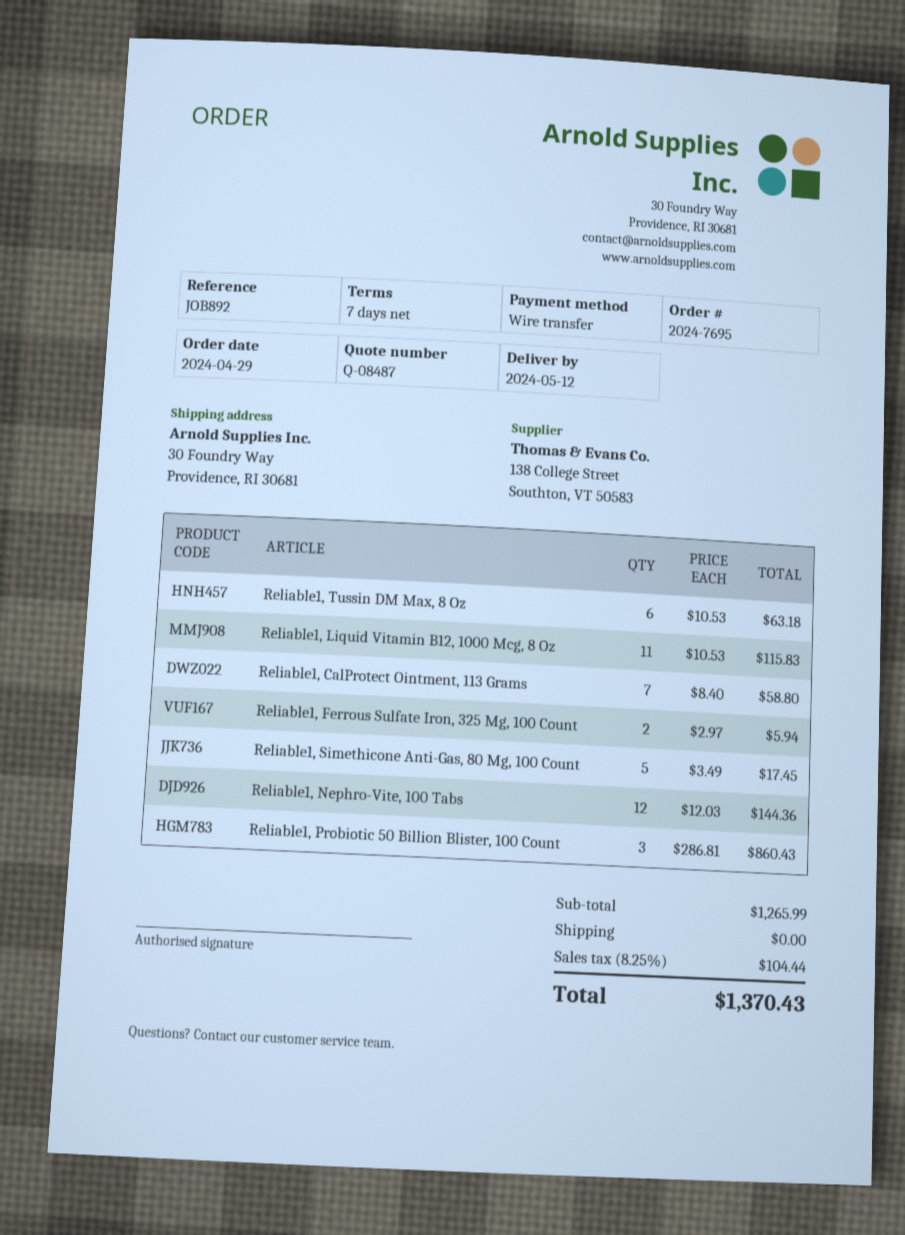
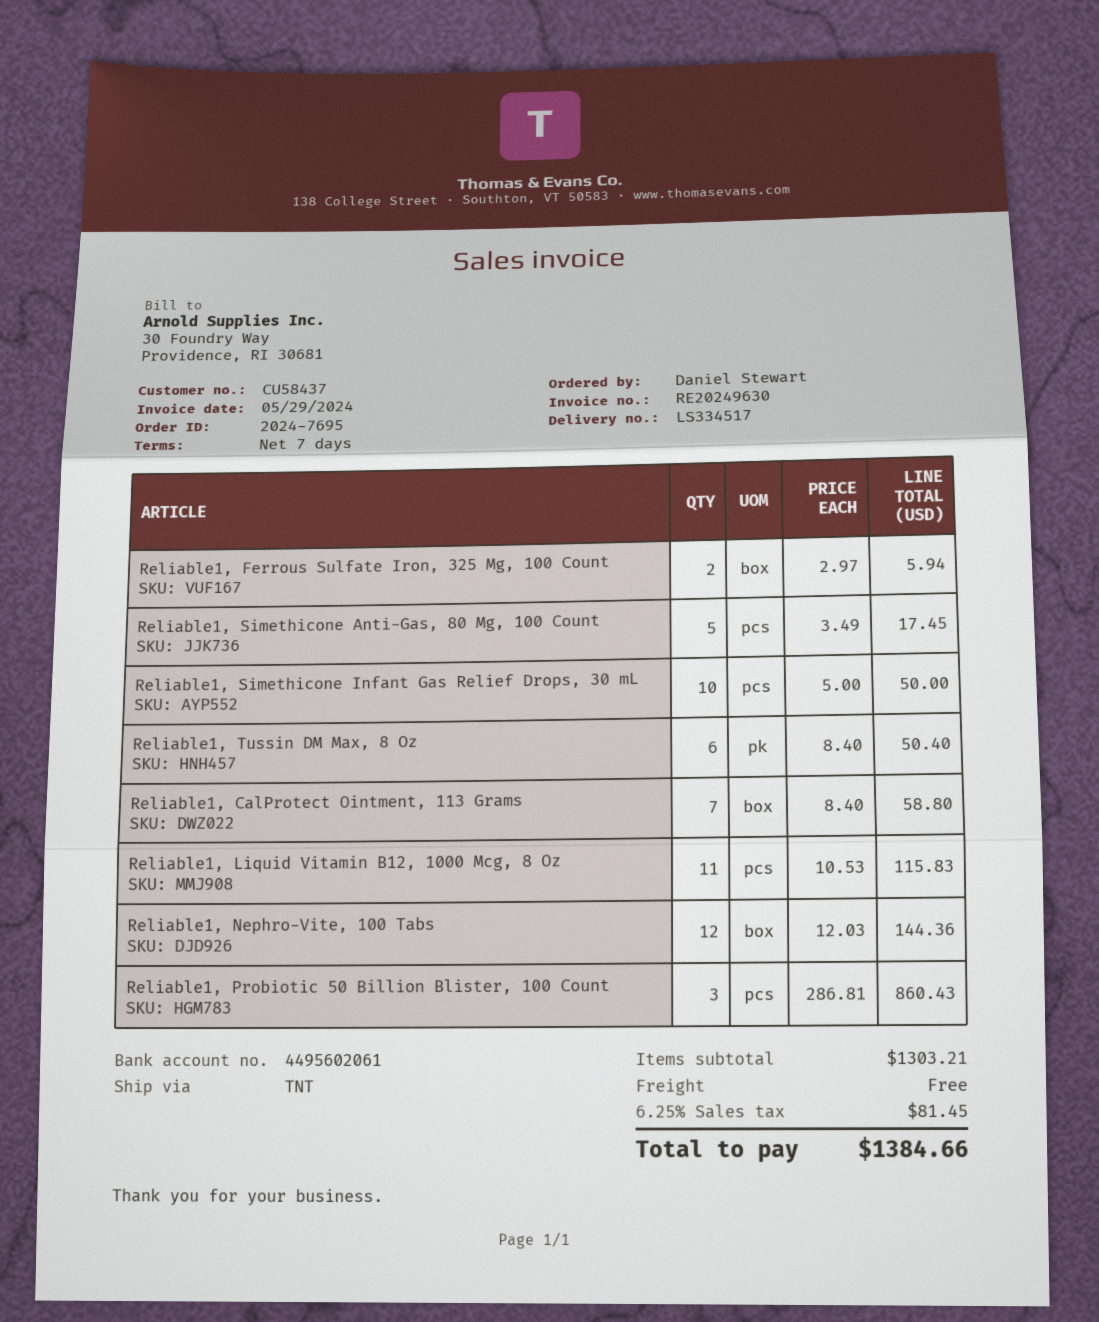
Reliable1, Tussin DM Max, 8 Oz: 6 x 10.53 = 63.18 -> 6 x 8.40 = 50.40
Reliable1, Simethicone Infant Gas Relief Drops, 30 mL: none -> 10 x 5.00 = 50.00
subtotal: 1265.99 -> 1303.21
tax: 8.25% = 104.44 -> 6.25% = 81.45
total: 1370.43 -> 1384.66

